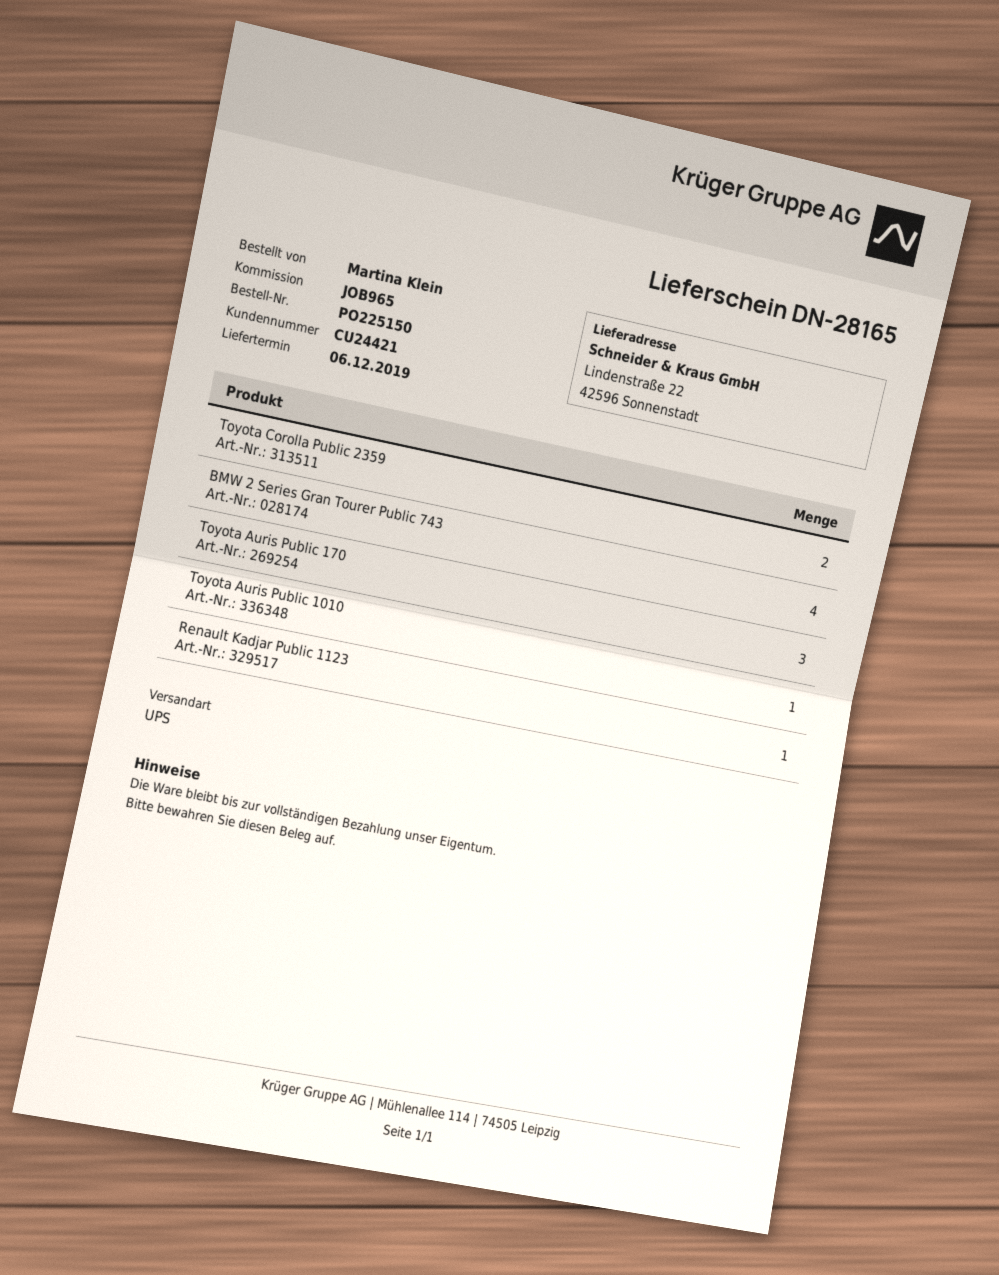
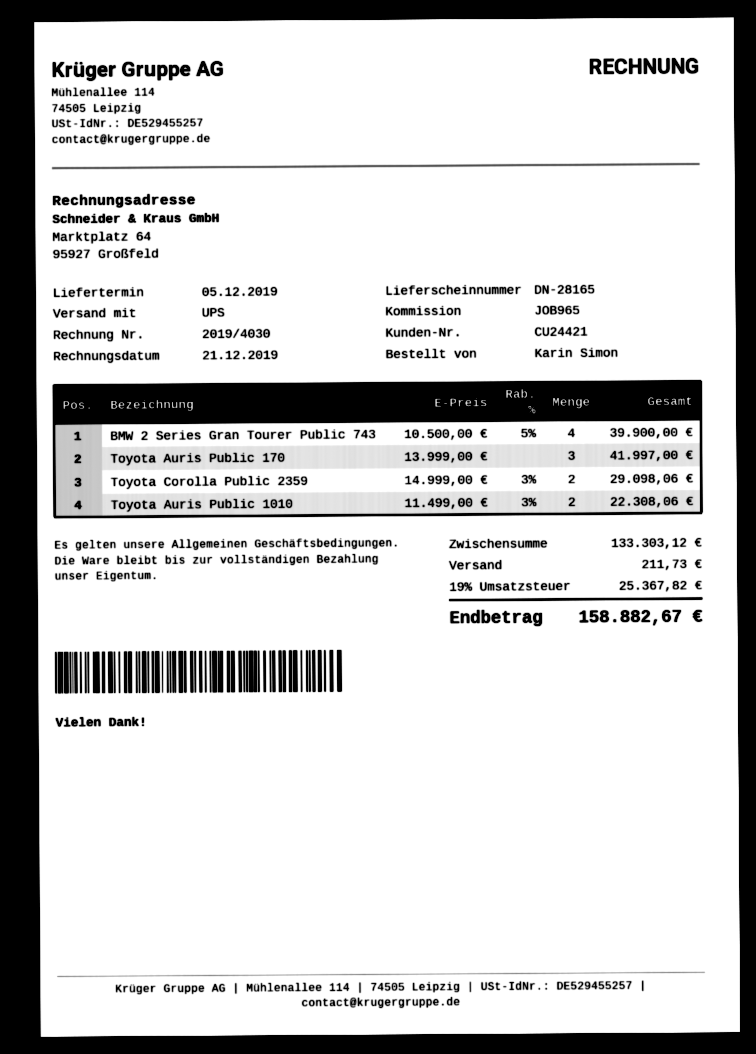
delivery date: 2019-12-06 -> 2019-12-05
ordered by: Martina Klein -> Karin Simon
Toyota Auris Public 1010: 1 -> 2
Renault Kadjar Public 1123: 1 -> none

